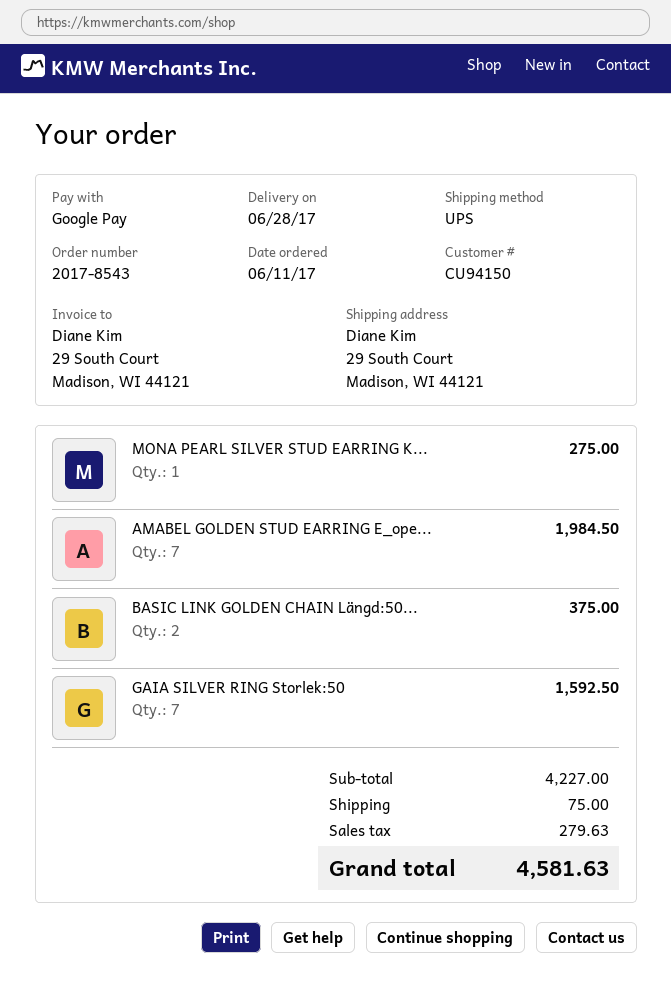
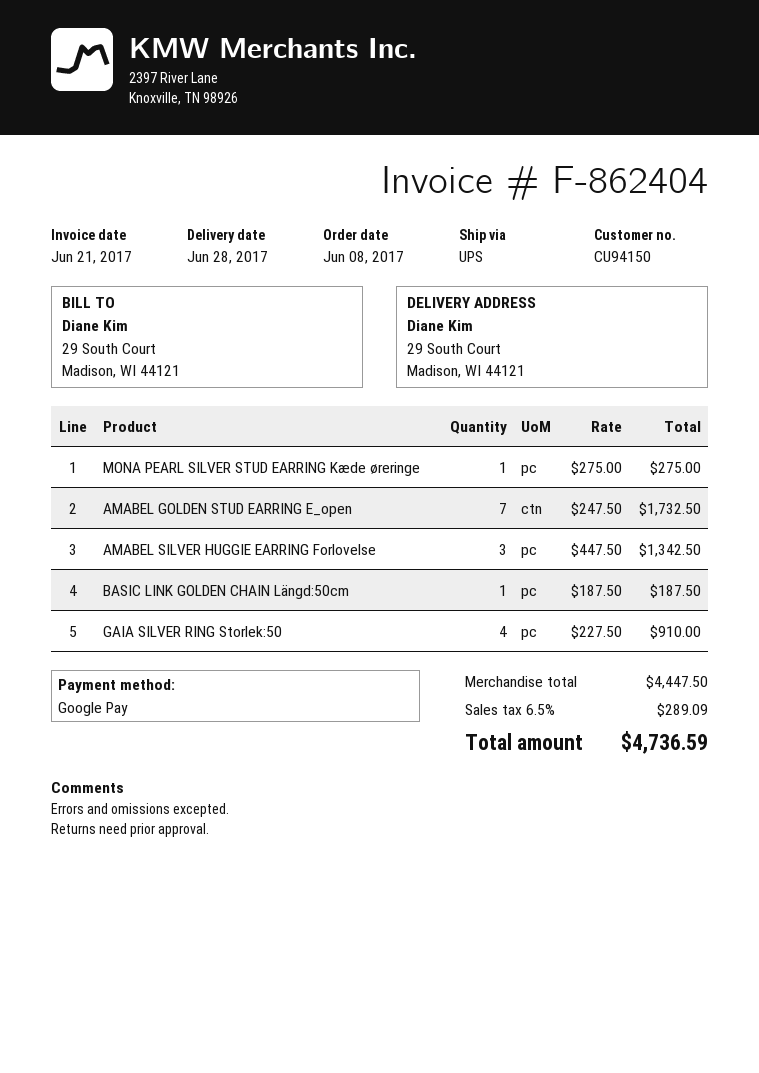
order date: 2017-06-11 -> 2017-06-08
AMABEL GOLDEN STUD EARRING E_ope...: 7 for 1984.50 -> 7 for 1732.50
BASIC LINK GOLDEN CHAIN Längd:50...: 2 for 375.00 -> 1 for 187.50
GAIA SILVER RING Storlek:50: 7 for 1592.50 -> 4 for 910.00
AMABEL SILVER HUGGIE EARRING Forlovelse: none -> 3 for 1342.50
subtotal: 4227.00 -> 4447.50
shipping: 75.00 -> none
tax: 279.63 -> 289.09
total: 4581.63 -> 4736.59

